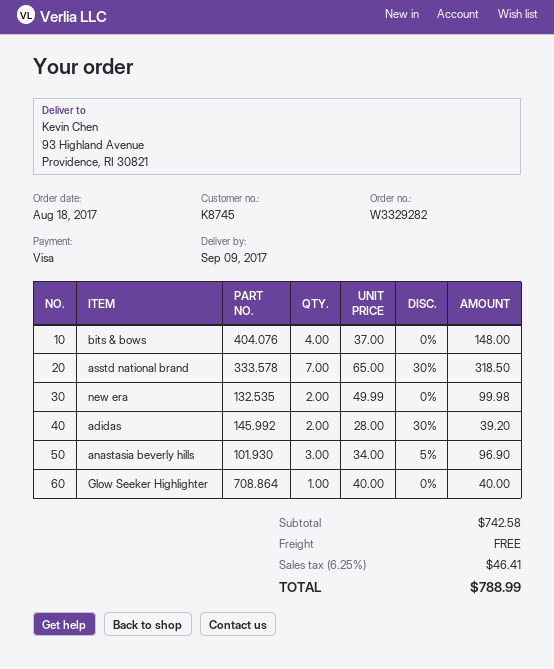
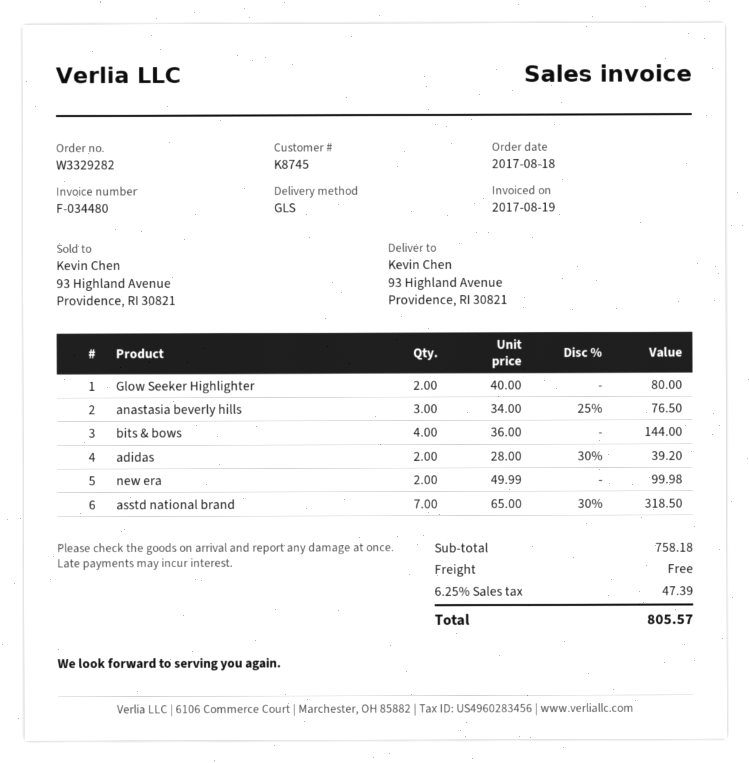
bits & bows: 4 x 37.00 = 148.00 -> 4 x 36.00 = 144.00
anastasia beverly hills: 3 x 34.00 - 5% = 96.90 -> 3 x 34.00 - 25% = 76.50
Glow Seeker Highlighter: 1 x 40.00 = 40.00 -> 2 x 40.00 = 80.00
subtotal: 742.58 -> 758.18
tax: 6.25% = 46.41 -> 6.25% = 47.39
total: 788.99 -> 805.57

